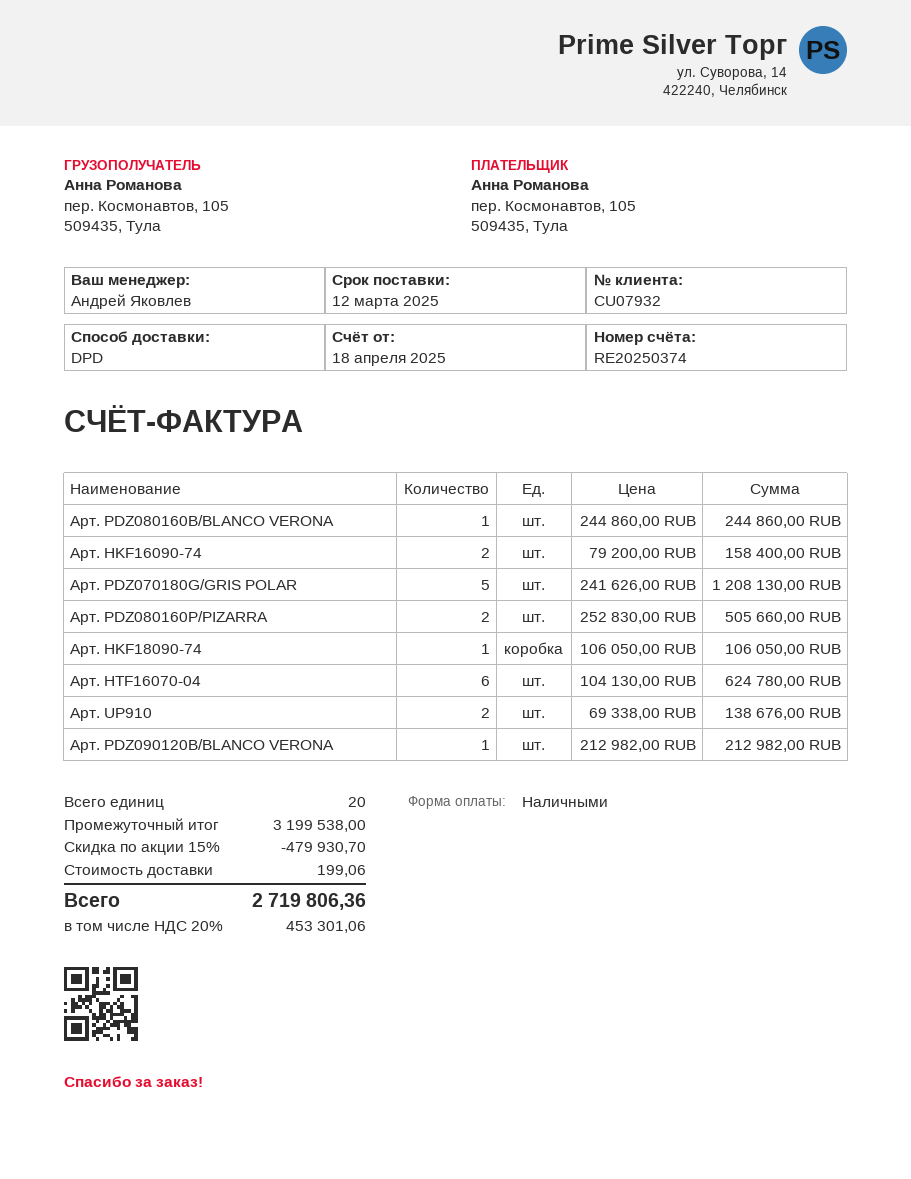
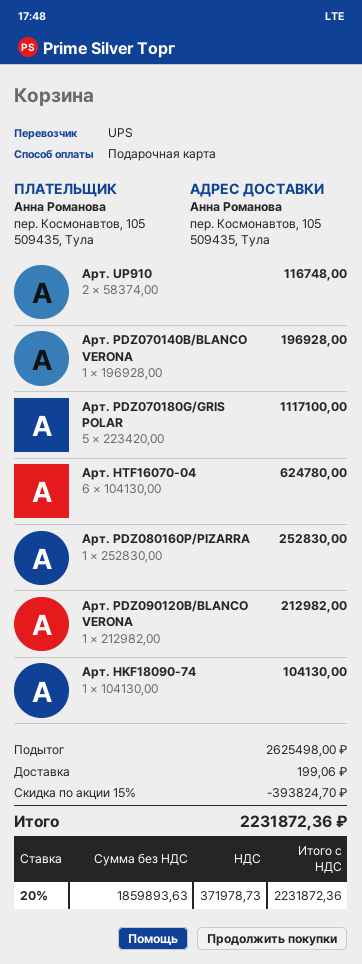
payment method: cash -> gift card
shipping method: DPD -> UPS
Арт. PDZ080160B/BLANCO VERONA: 1 x 244860.00 = 244860.00 -> none
Арт. HKF16090-74: 2 x 79200.00 = 158400.00 -> none
Арт. PDZ070180G/GRIS POLAR: 5 x 241626.00 = 1208130.00 -> 5 x 223420.00 = 1117100.00
Арт. PDZ080160P/PIZARRA: 2 x 252830.00 = 505660.00 -> 1 x 252830.00 = 252830.00
Арт. HKF18090-74: 1 x 106050.00 = 106050.00 -> 1 x 104130.00 = 104130.00
Арт. UP910: 2 x 69338.00 = 138676.00 -> 2 x 58374.00 = 116748.00
Арт. PDZ070140B/BLANCO VERONA: none -> 1 x 196928.00 = 196928.00
subtotal: 3199538.00 -> 2625498.00
discount: 15% = 479930.70 -> 15% = 393824.70
tax: 20% = 453301.06 -> 20% = 371978.73
total: 2719806.36 -> 2231872.36

